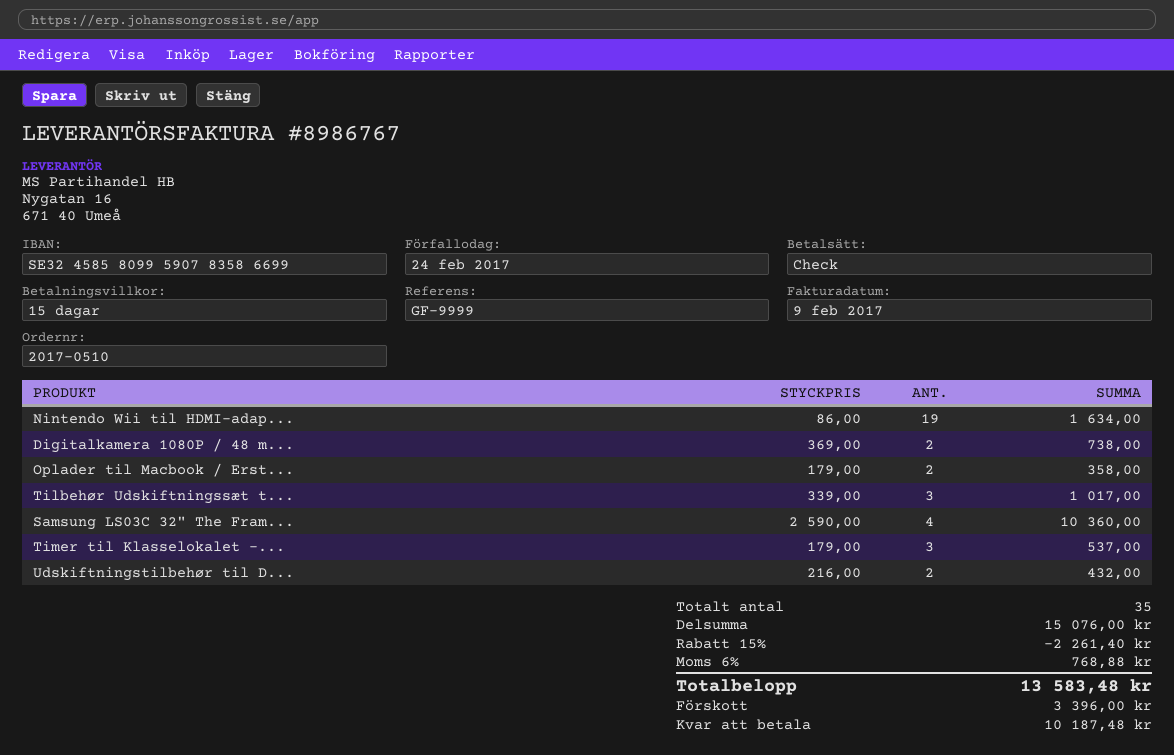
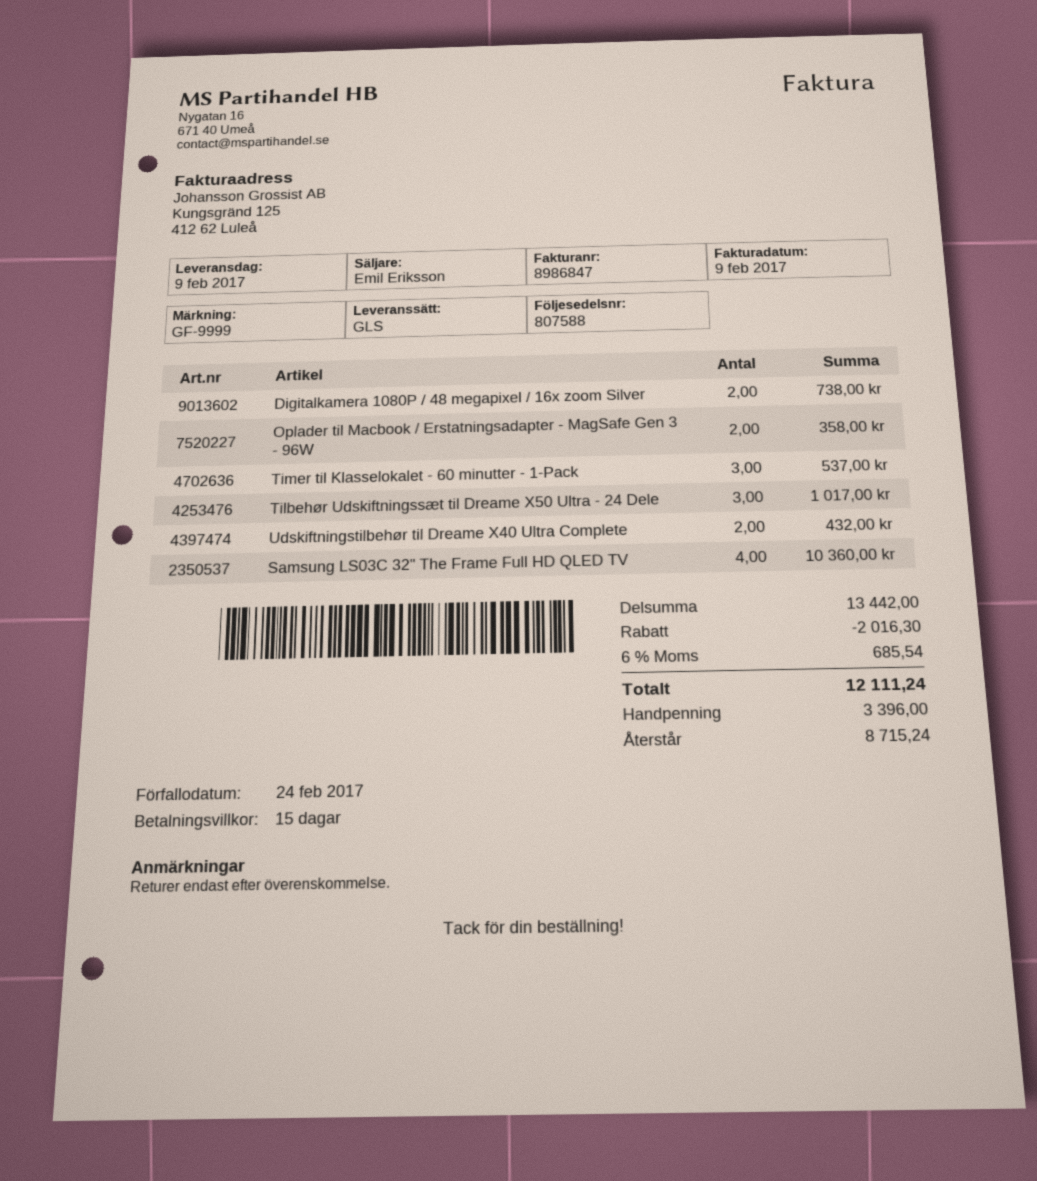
invoice number: 8986767 -> 8986847
Nintendo Wii til HDMI-adap...: 19 for 1634.00 -> none
subtotal: 15076.00 -> 13442.00
discount: 2261.40 -> 2016.30
tax: 6% = 768.88 -> 6% = 685.54
total: 13583.48 -> 12111.24
balance: 10187.48 -> 8715.24

